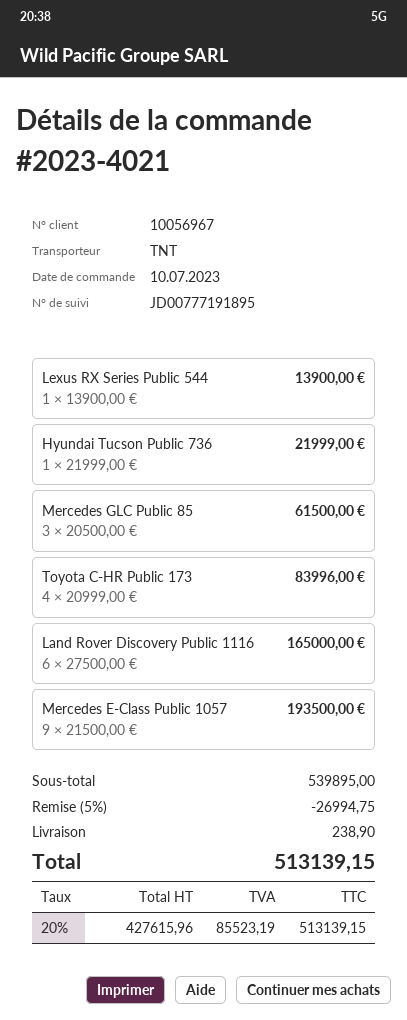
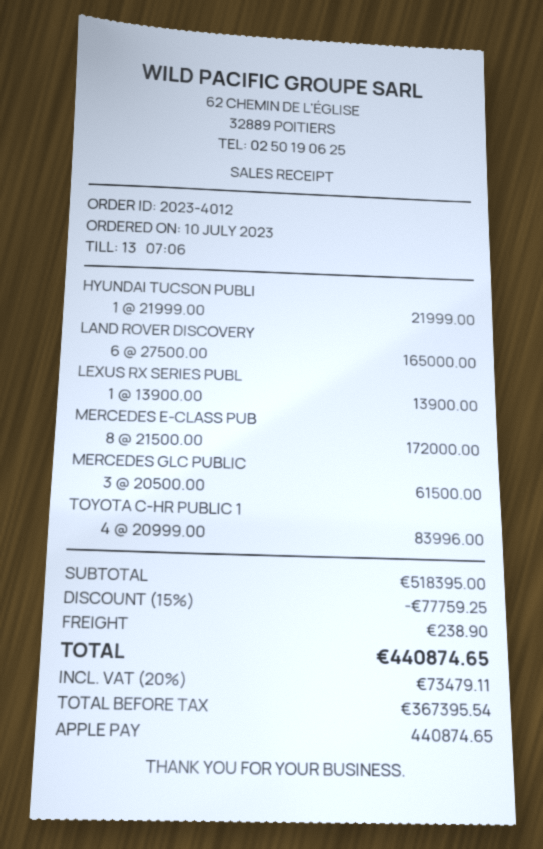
order number: 2023-4021 -> 2023-4012
Mercedes E-Class Public 1057: 9 x 21500.00 = 193500.00 -> 8 x 21500.00 = 172000.00
subtotal: 539895.00 -> 518395.00
discount: 5% = 26994.75 -> 15% = 77759.25
net: 427615.96 -> 367395.54
tax: 20% = 85523.19 -> 20% = 73479.11
total: 513139.15 -> 440874.65

